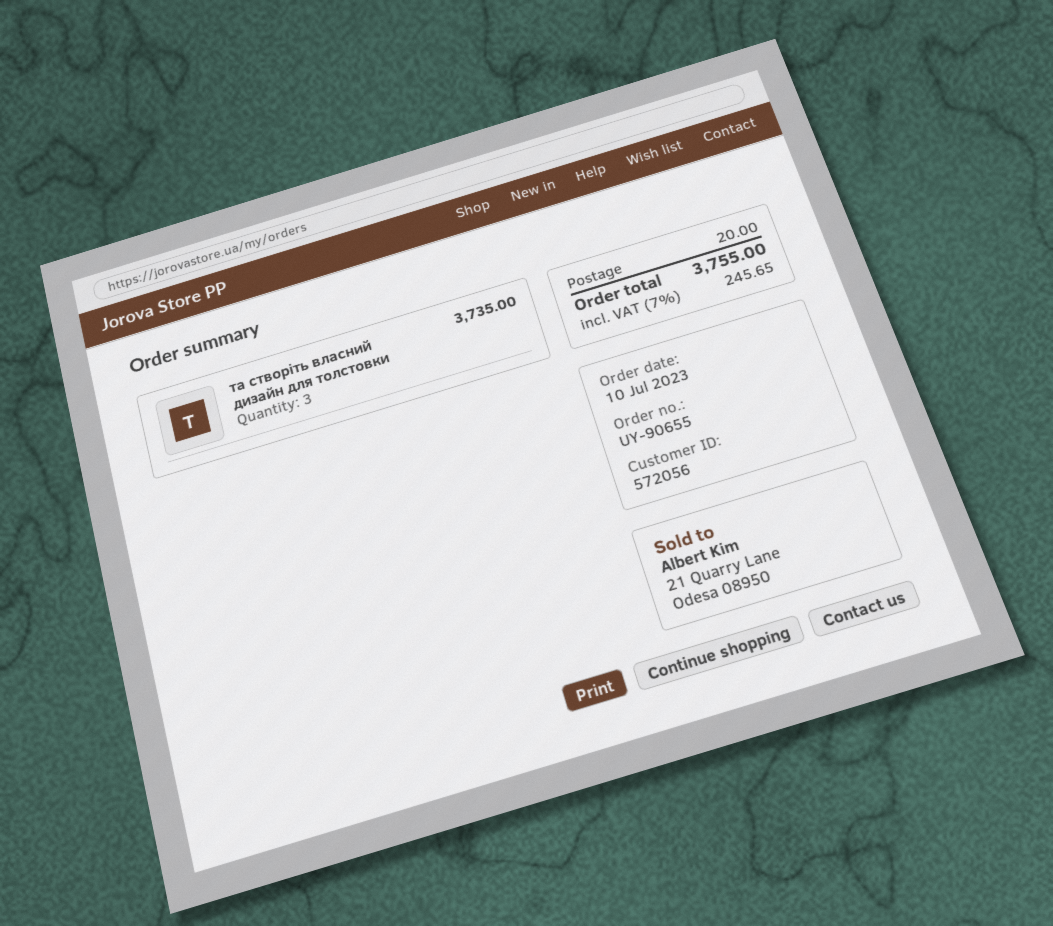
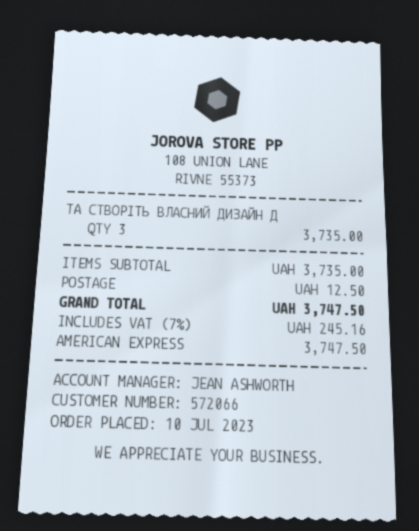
customer number: 572056 -> 572066
shipping: 20.00 -> 12.50
tax: 7% = 245.65 -> 7% = 245.16
total: 3755.00 -> 3747.50

